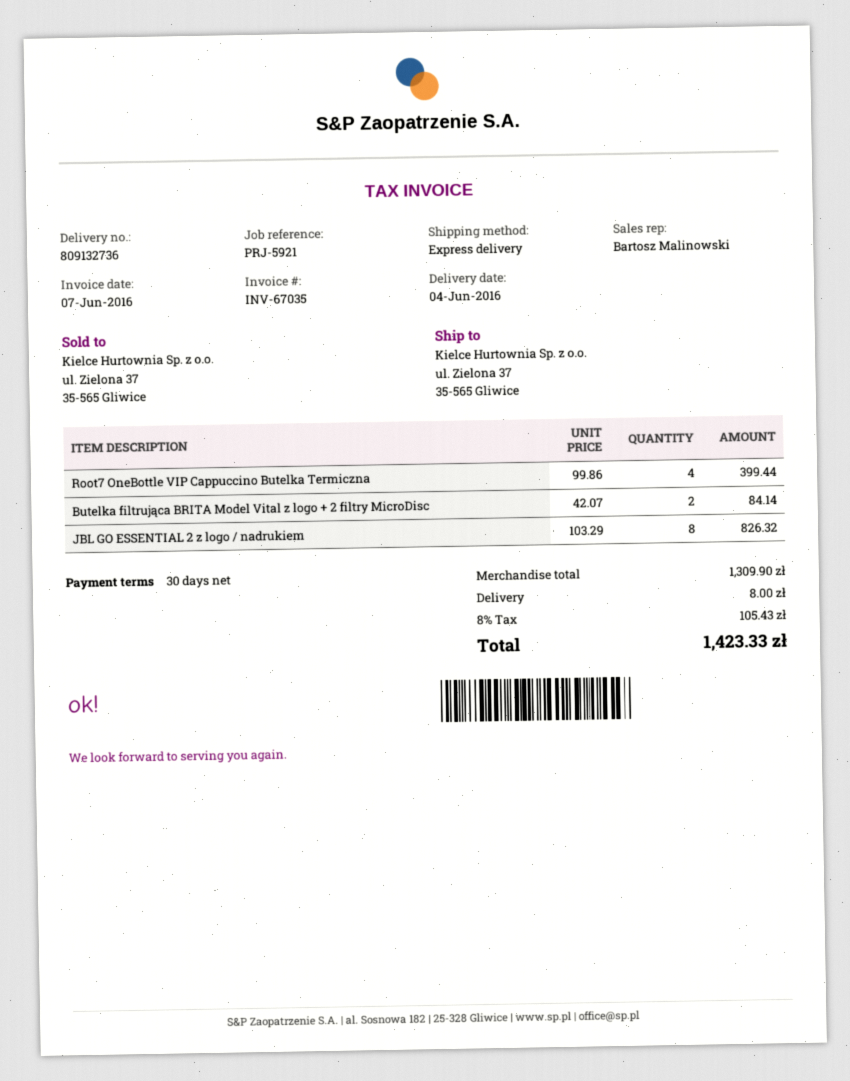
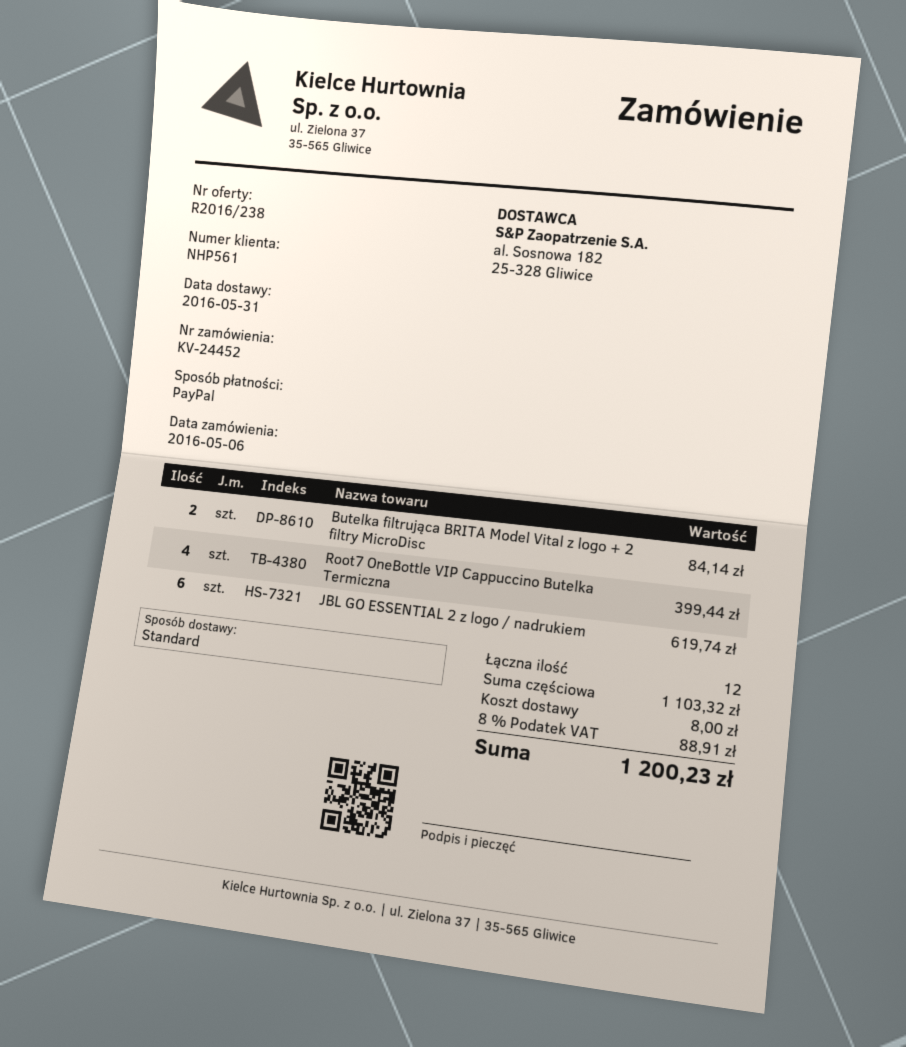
delivery date: 2016-06-04 -> 2016-05-31
shipping method: express -> standard
JBL GO ESSENTIAL 2 z logo / nadrukiem: 8 for 826.32 -> 6 for 619.74
subtotal: 1309.90 -> 1103.32
tax: 8% = 105.43 -> 8% = 88.91
total: 1423.33 -> 1200.23

